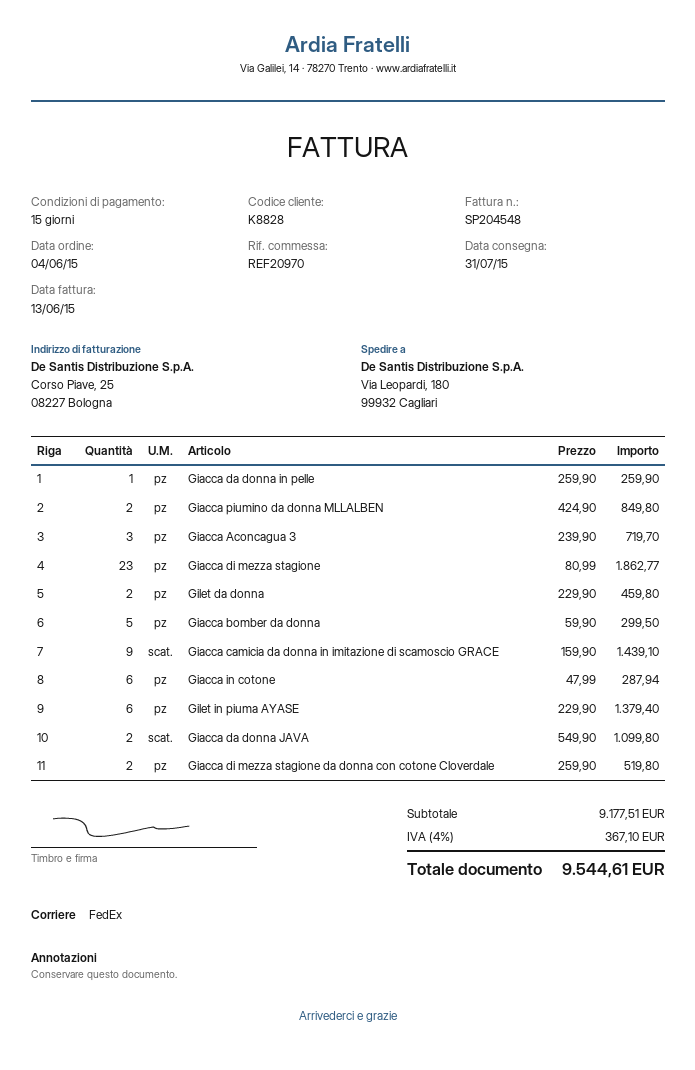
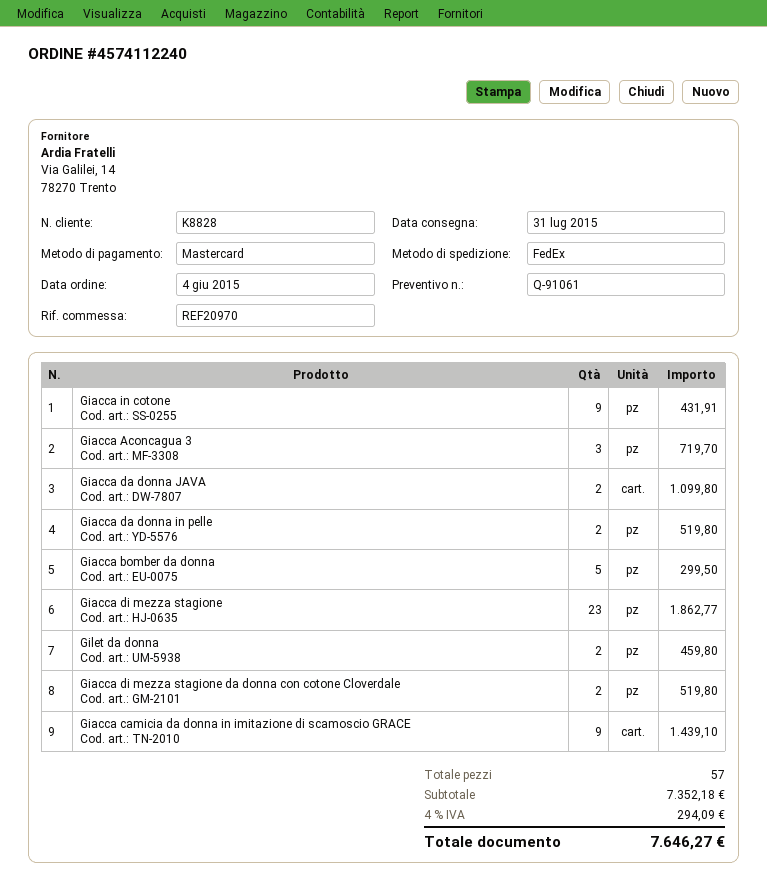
Giacca da donna in pelle: 1 for 259.90 -> 2 for 519.80
Giacca piumino da donna MLLALBEN: 2 for 849.80 -> none
Giacca in cotone: 6 for 287.94 -> 9 for 431.91
Gilet in piuma AYASE: 6 for 1379.40 -> none
subtotal: 9177.51 -> 7352.18
tax: 4% = 367.10 -> 4% = 294.09
total: 9544.61 -> 7646.27

